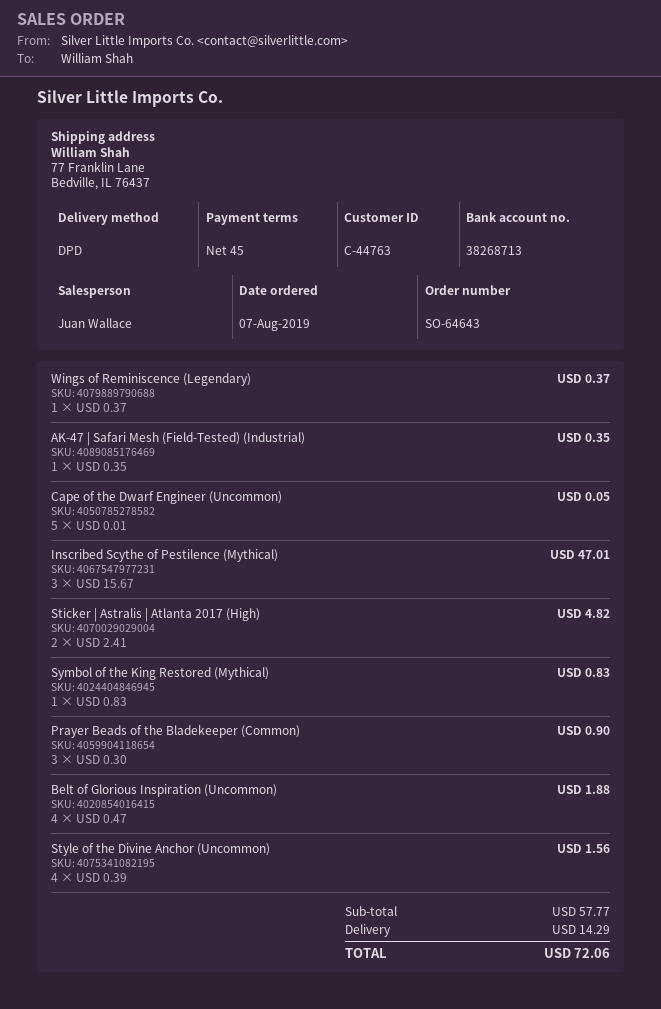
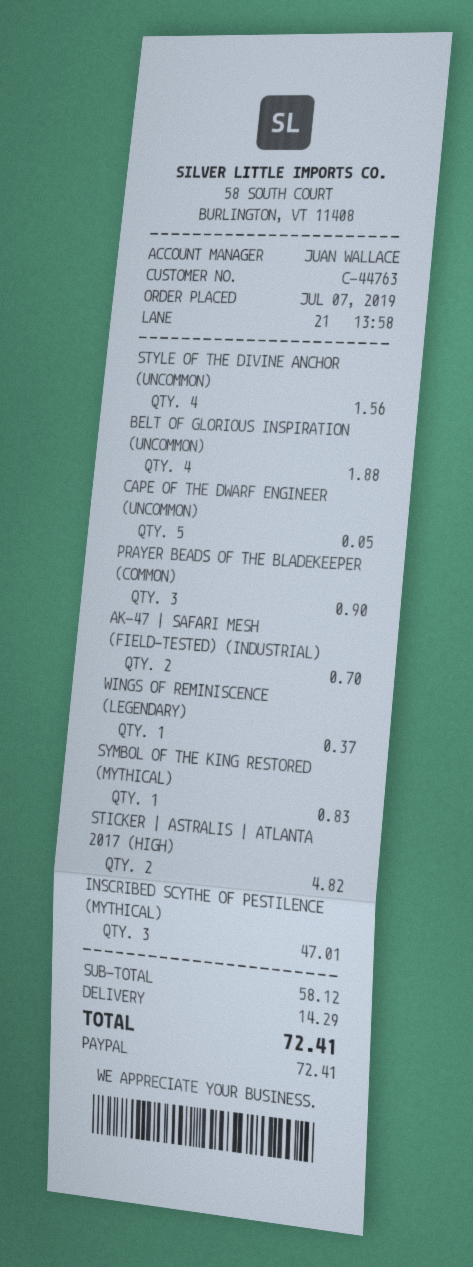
order date: 2019-08-07 -> 2019-07-07
AK-47 | Safari Mesh (Field-Tested) (Industrial): 1 for 0.35 -> 2 for 0.70
subtotal: 57.77 -> 58.12
total: 72.06 -> 72.41

